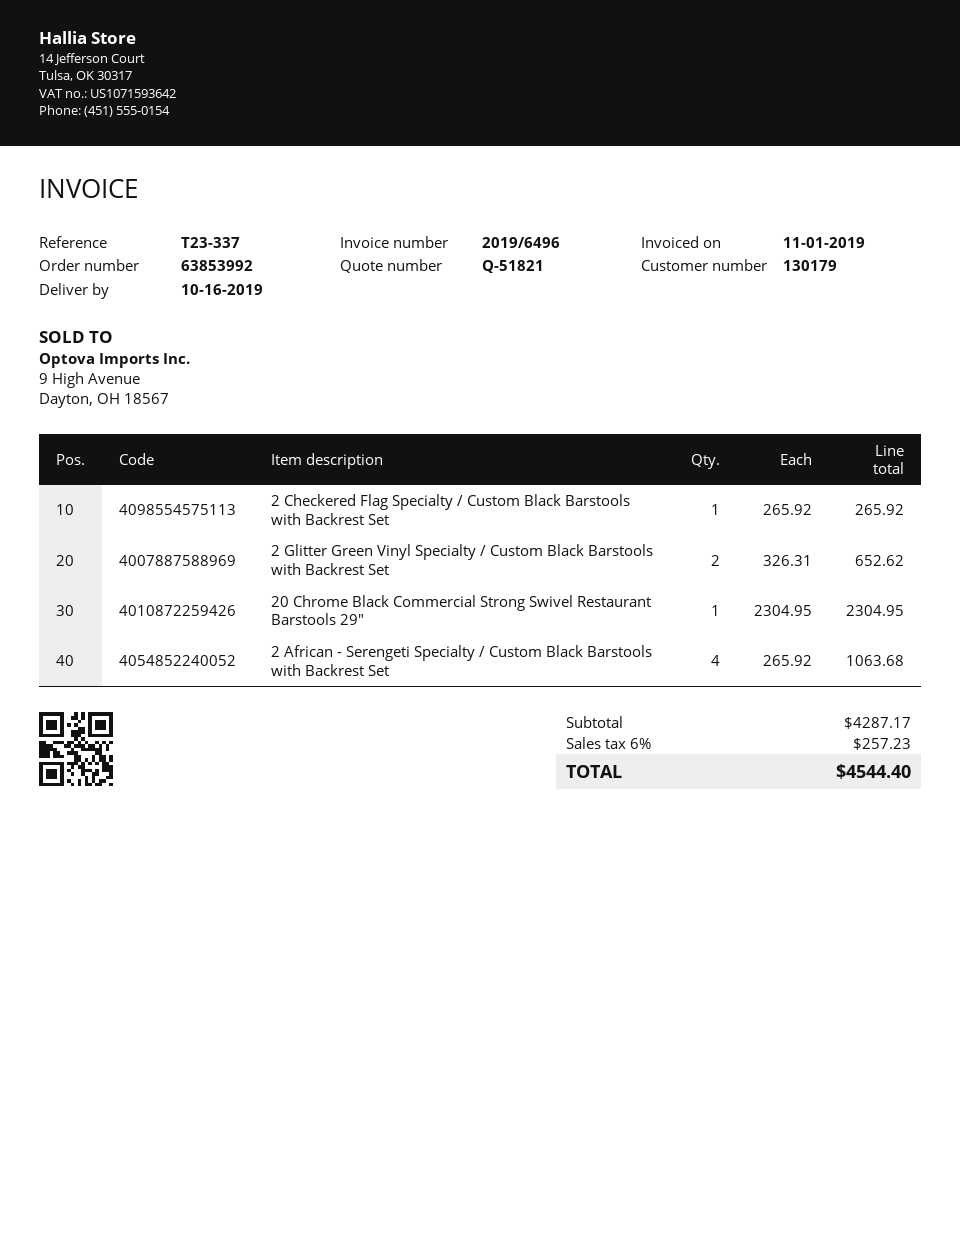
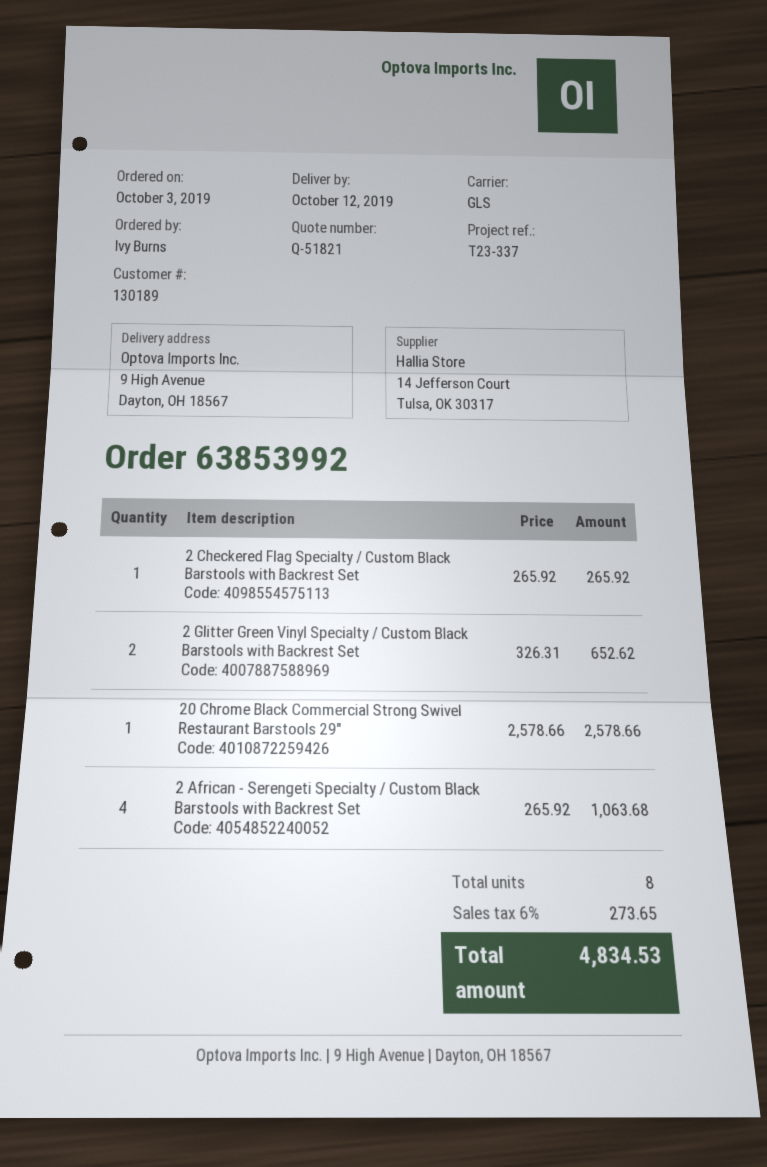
delivery date: 2019-10-16 -> 2019-10-12
customer number: 130179 -> 130189
20 Chrome Black Commercial Strong Swivel Restaurant Barstools 29": 1 x 2304.95 = 2304.95 -> 1 x 2578.66 = 2578.66
tax: 6% = 257.23 -> 6% = 273.65
total: 4544.40 -> 4834.53

